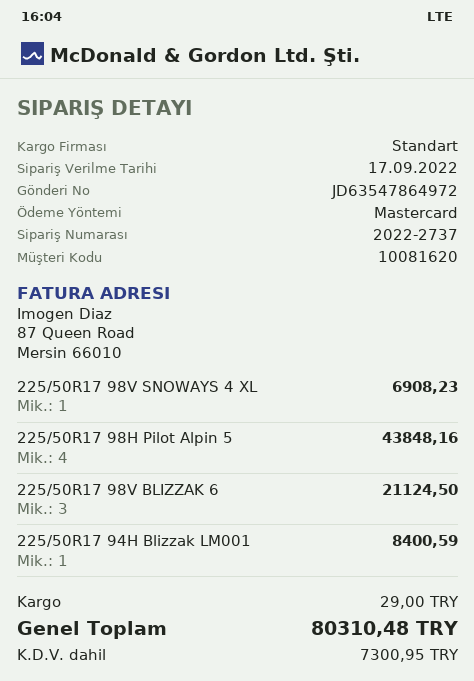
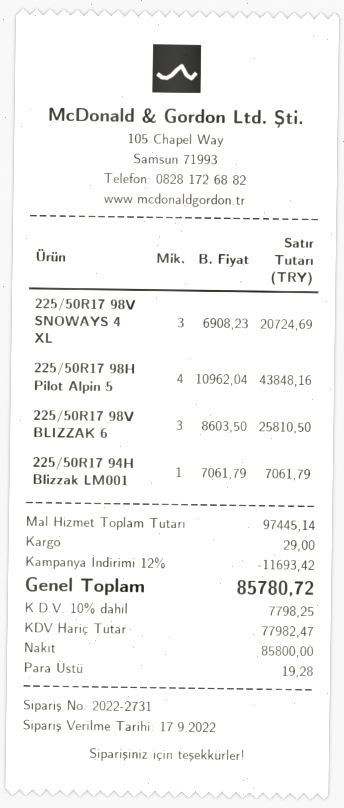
order number: 2022-2737 -> 2022-2731
payment method: Mastercard -> cash
225/50R17 98V SNOWAYS 4 XL: 1 for 6908.23 -> 3 for 20724.69
225/50R17 98V BLIZZAK 6: 3 for 21124.50 -> 3 for 25810.50
225/50R17 94H Blizzak LM001: 1 for 8400.59 -> 1 for 7061.79
discount: none -> 12% = 11693.42
tax: 7300.95 -> 7798.25
total: 80310.48 -> 85780.72

